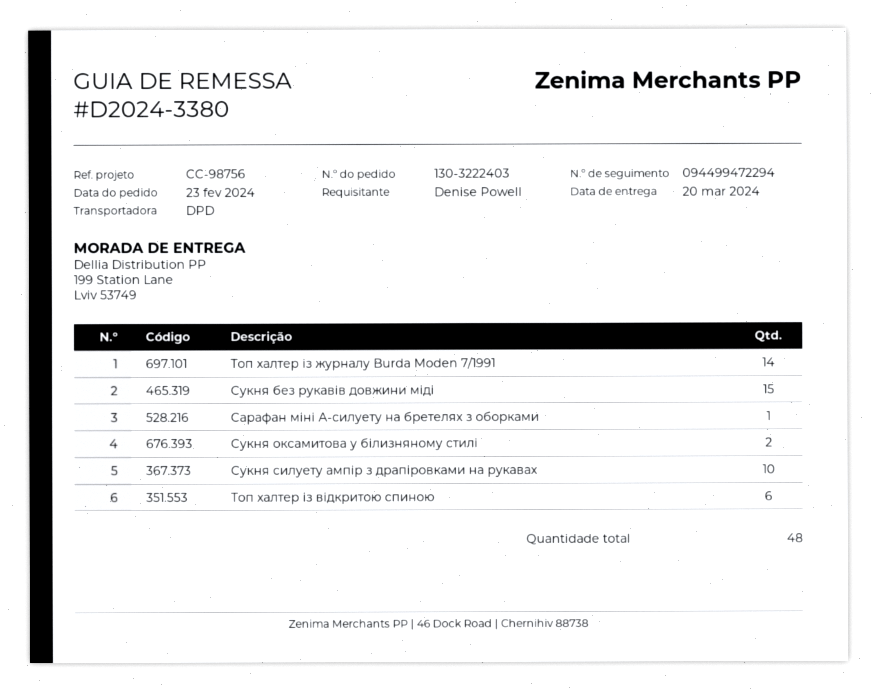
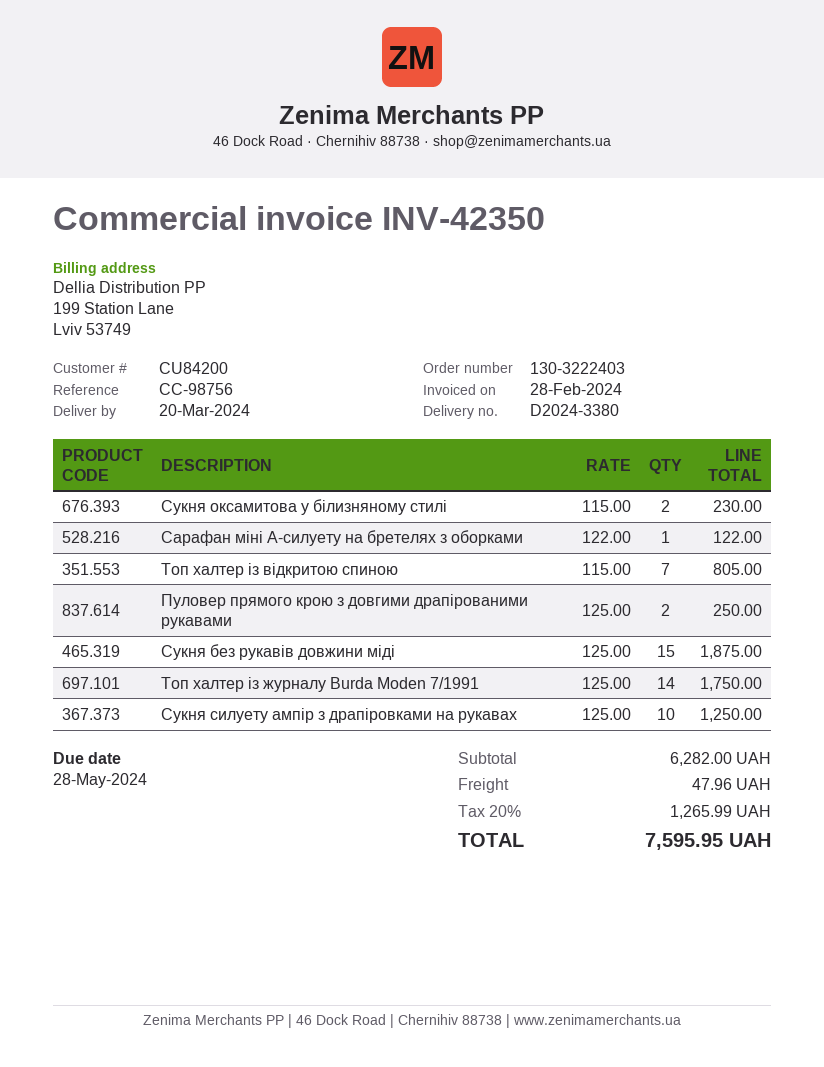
Топ халтер із відкритою спиною: 6 -> 7
Пуловер прямого крою з довгими драпірованими рукавами: none -> 2

